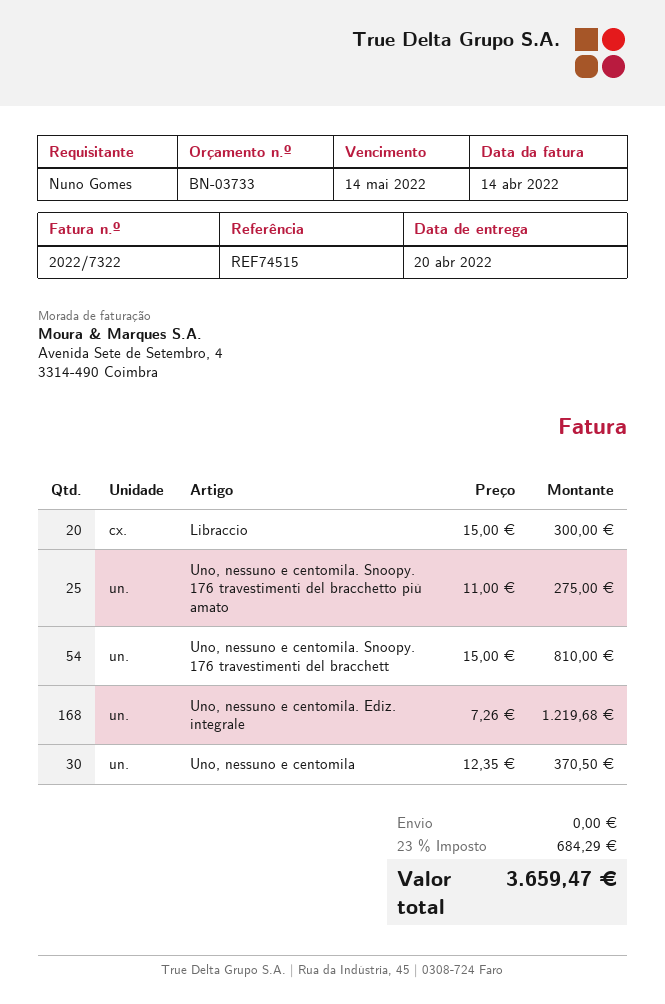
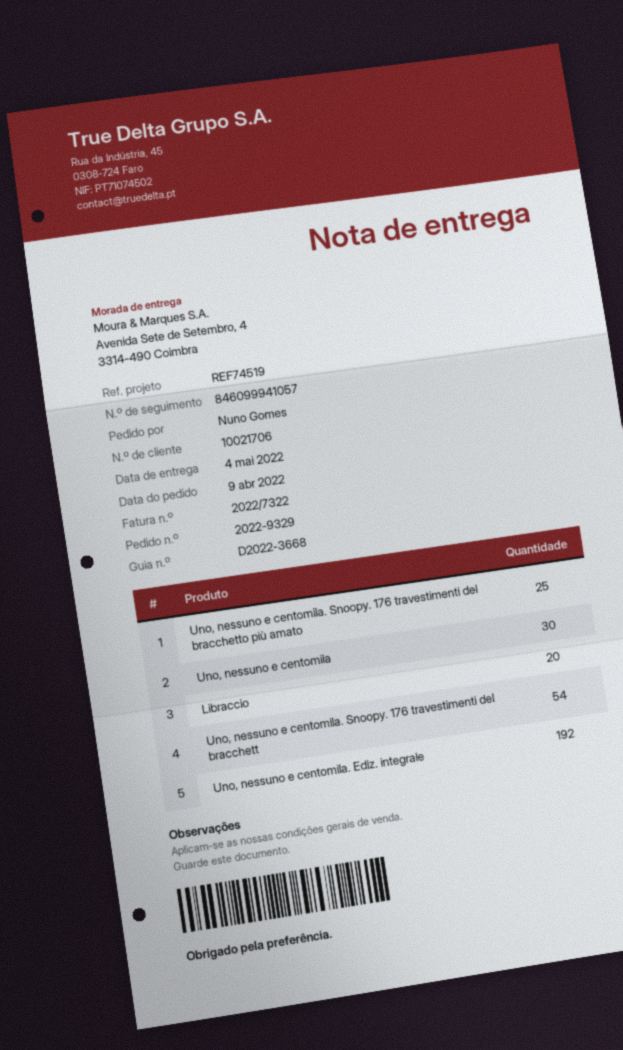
delivery date: 2022-04-20 -> 2022-05-04
reference: REF74515 -> REF74519
Uno, nessuno e centomila. Ediz. integrale: 168 -> 192

